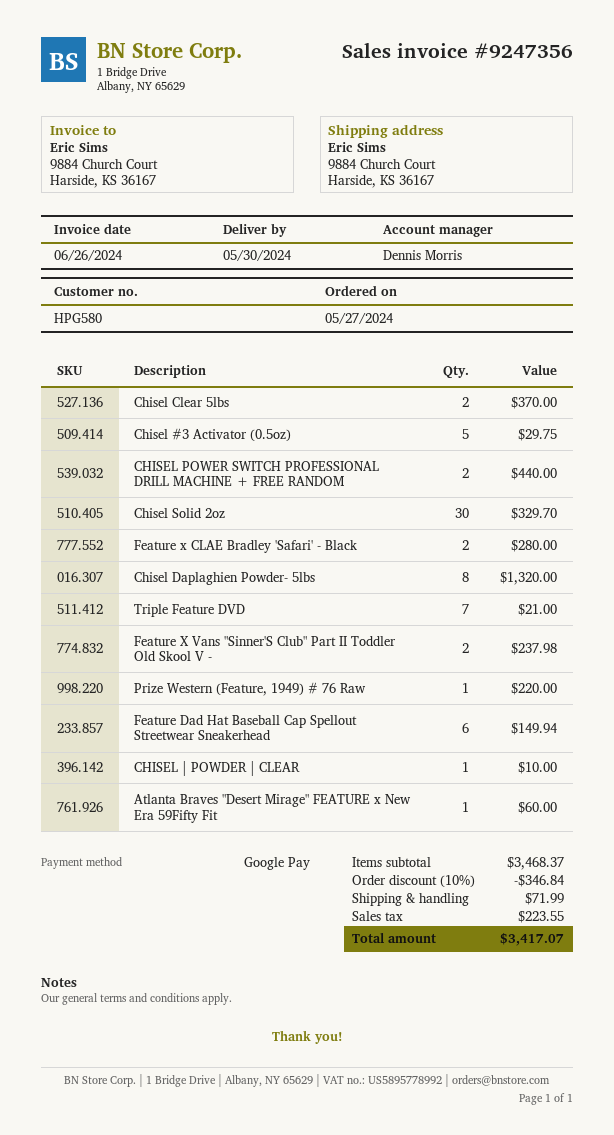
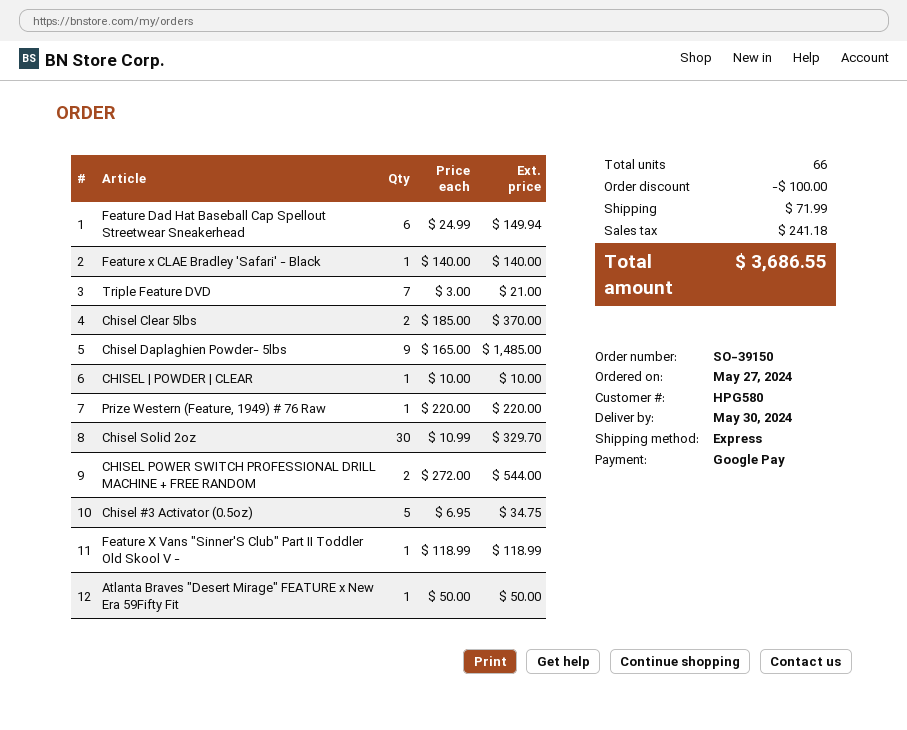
Chisel #3 Activator (0.5oz): 5 for 29.75 -> 5 for 34.75
CHISEL POWER SWITCH PROFESSIONAL DRILL MACHINE + FREE RANDOM: 2 for 440.00 -> 2 for 544.00
Feature x CLAE Bradley 'Safari' - Black: 2 for 280.00 -> 1 for 140.00
Chisel Daplaghien Powder- 5lbs: 8 for 1320.00 -> 9 for 1485.00
Feature X Vans "Sinner'S Club" Part II Toddler Old Skool V -: 2 for 237.98 -> 1 for 118.99
Atlanta Braves "Desert Mirage" FEATURE x New Era 59Fifty Fit: 1 for 60.00 -> 1 for 50.00
discount: 346.84 -> 100.00
tax: 223.55 -> 241.18
total: 3417.07 -> 3686.55

